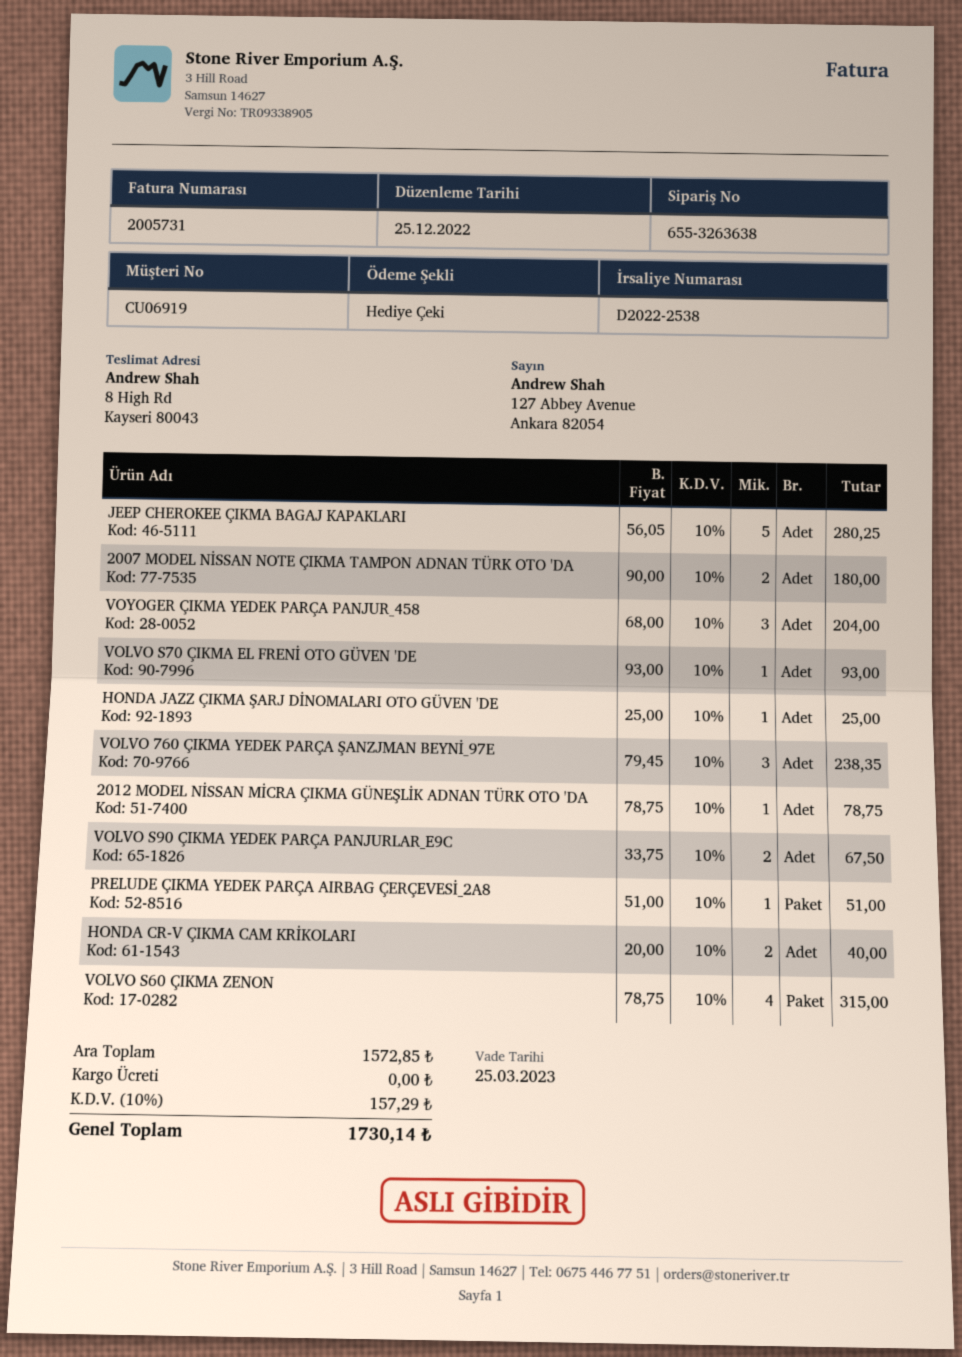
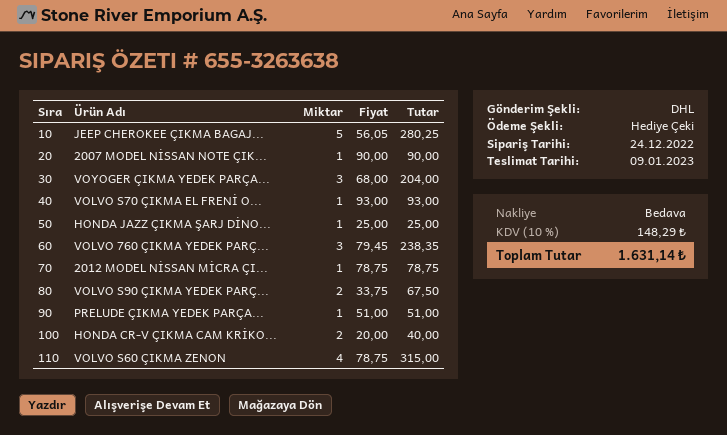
2007 MODEL NİSSAN NOTE ÇIKMA TAMPON ADNAN TÜRK OTO 'DA: 2 x 90.00 = 180.00 -> 1 x 90.00 = 90.00
tax: 10% = 157.29 -> 10% = 148.29
total: 1730.14 -> 1631.14

